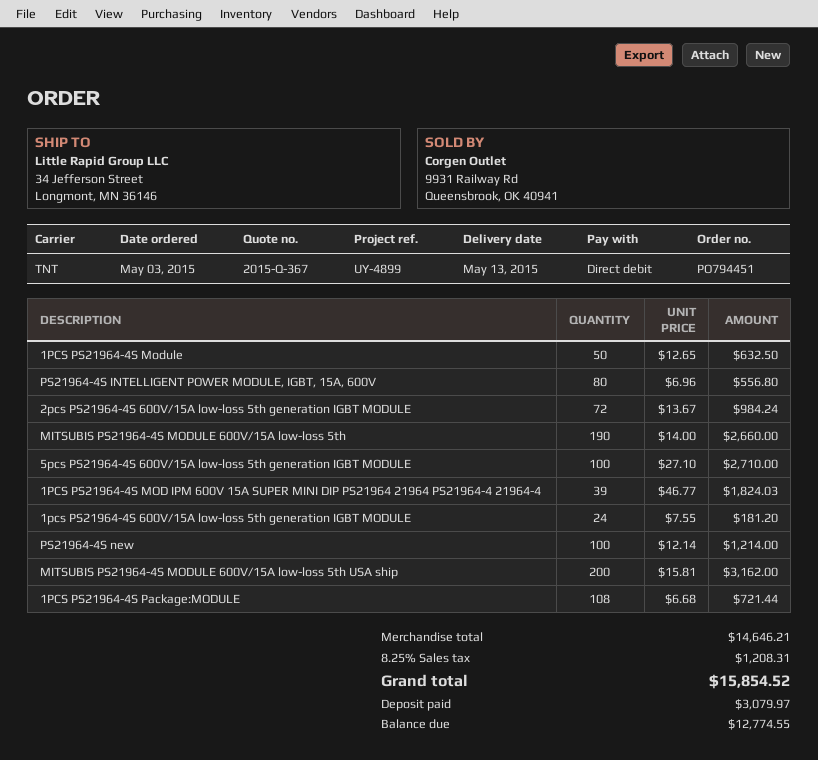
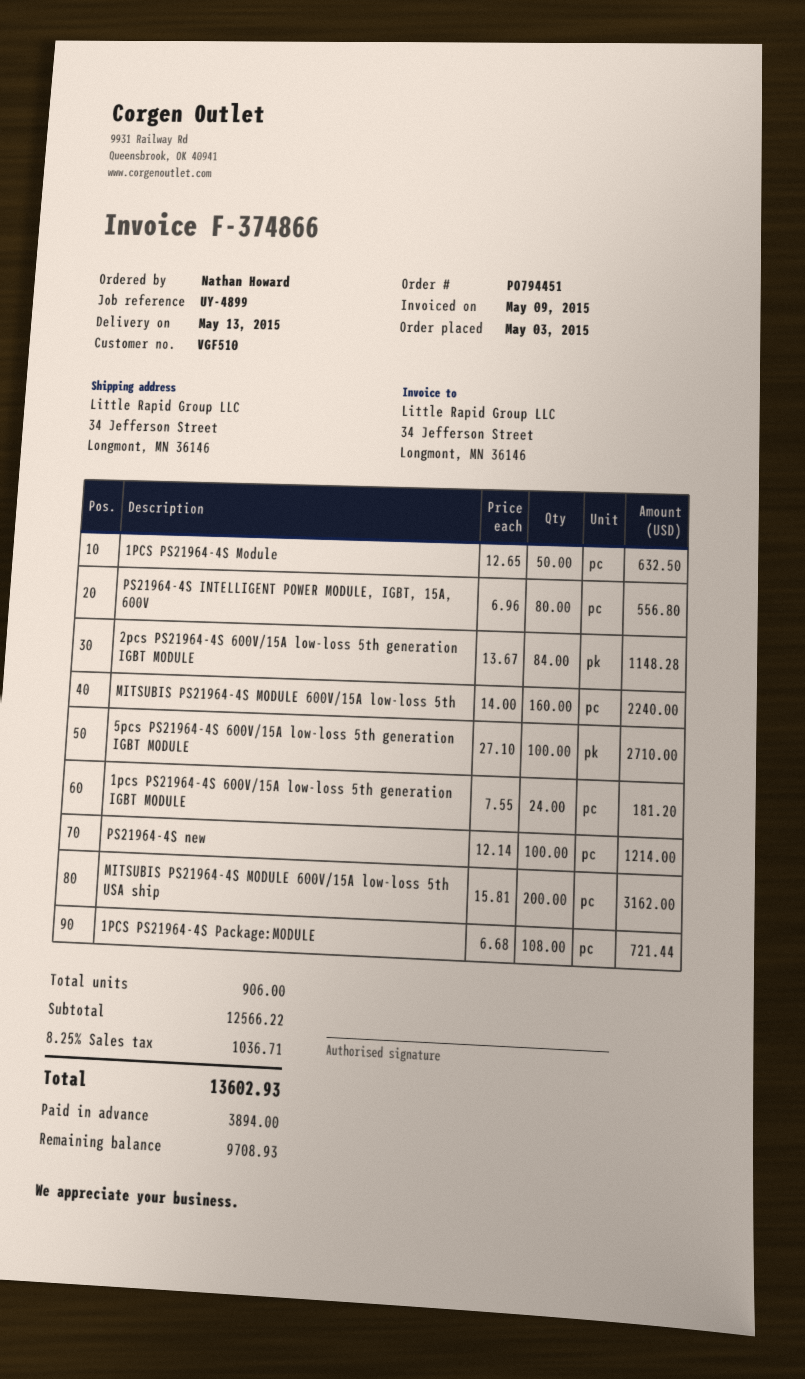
2pcs PS21964-4S 600V/15A low-loss 5th generation IGBT MODULE: 72 x 13.67 = 984.24 -> 84 x 13.67 = 1148.28
MITSUBIS PS21964-4S MODULE 600V/15A low-loss 5th: 190 x 14.00 = 2660.00 -> 160 x 14.00 = 2240.00
1PCS PS21964-4S MOD IPM 600V 15A SUPER MINI DIP PS21964 21964 PS21964-4 21964-4: 39 x 46.77 = 1824.03 -> none
subtotal: 14646.21 -> 12566.22
tax: 8.25% = 1208.31 -> 8.25% = 1036.71
total: 15854.52 -> 13602.93
deposit: 3079.97 -> 3894.00
balance: 12774.55 -> 9708.93

